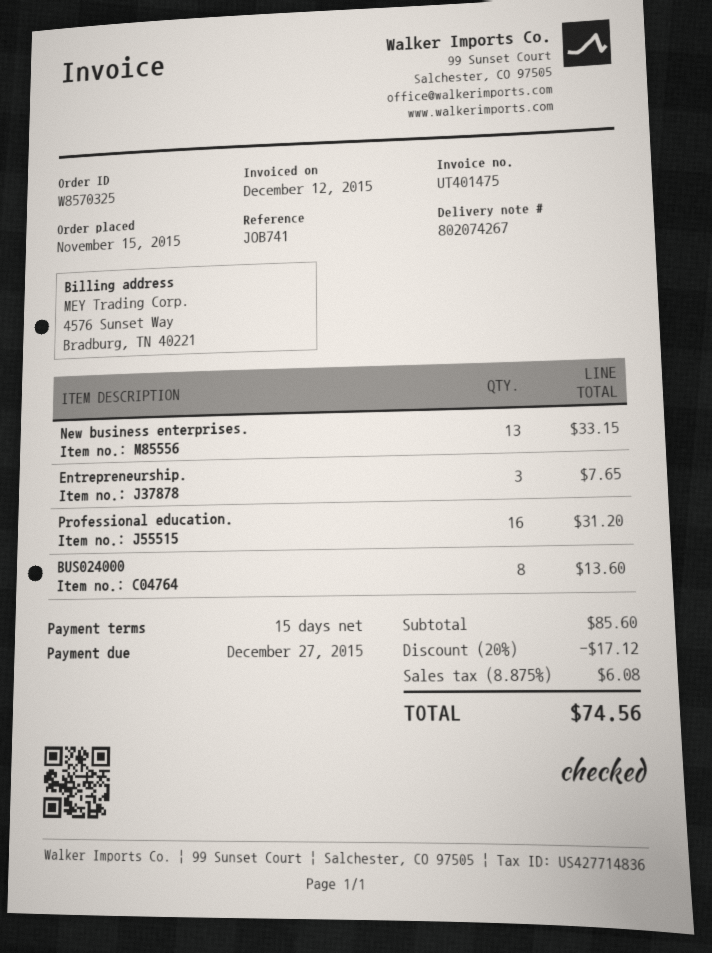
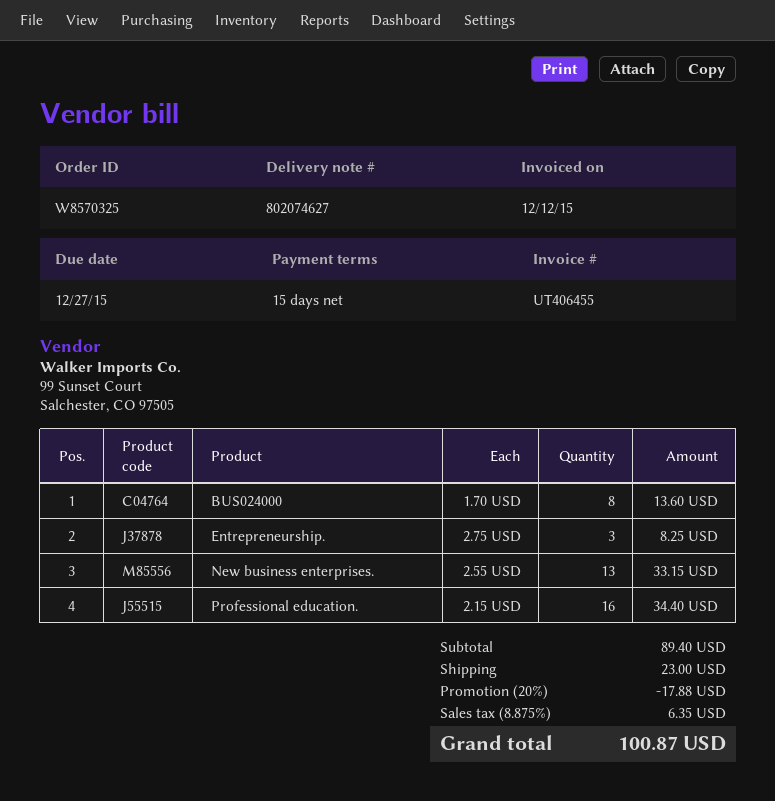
delivery note number: 802074267 -> 802074627
invoice number: UT401475 -> UT406455
Entrepreneurship.: 3 for 7.65 -> 3 for 8.25
Professional education.: 16 for 31.20 -> 16 for 34.40
subtotal: 85.60 -> 89.40
discount: 20% = 17.12 -> 20% = 17.88
shipping: none -> 23.00
tax: 8.875% = 6.08 -> 8.875% = 6.35
total: 74.56 -> 100.87

